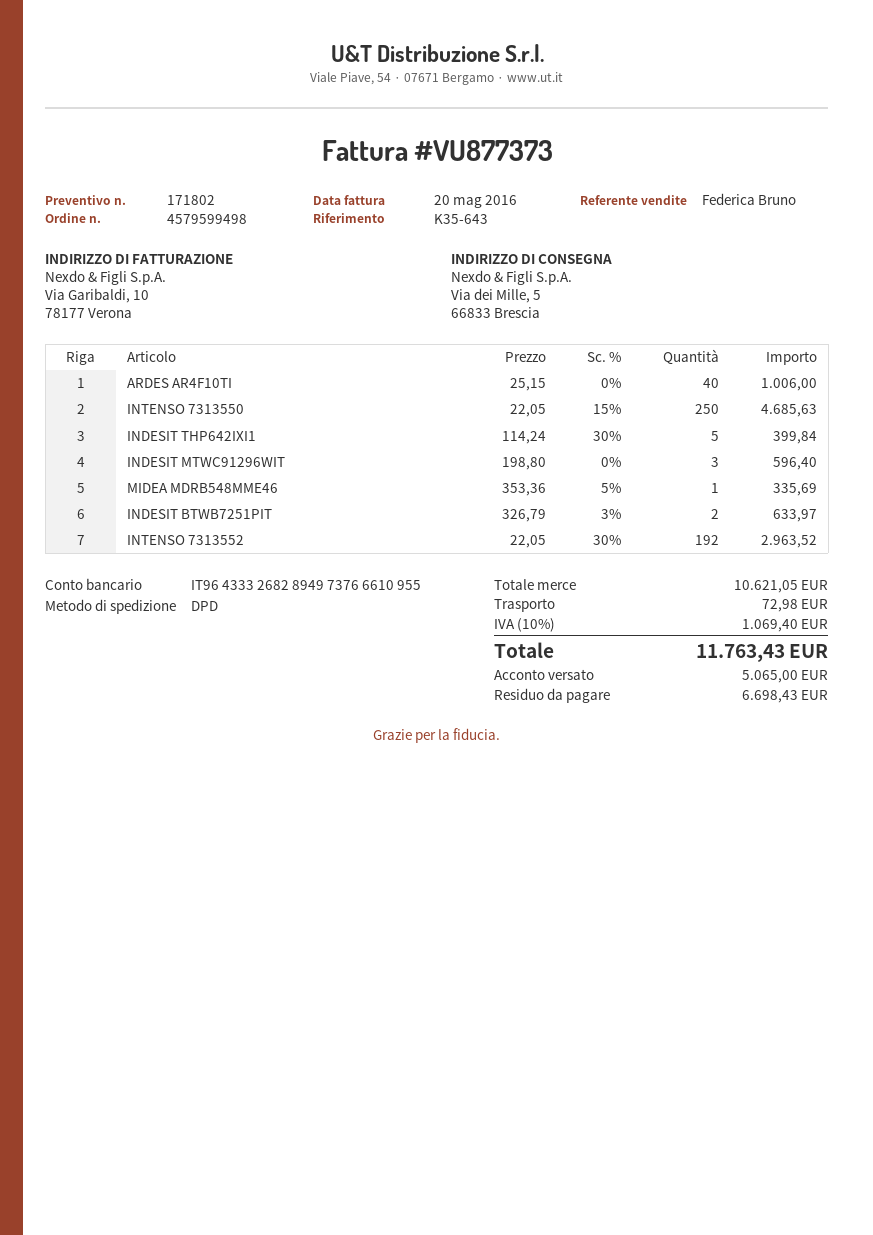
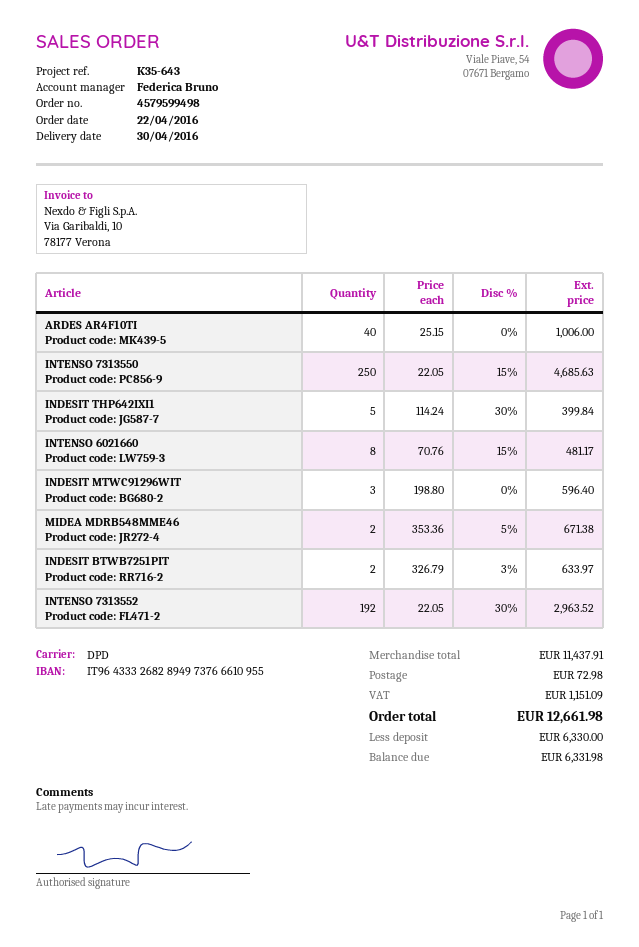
MIDEA MDRB548MME46: 1 x 353.36 - 5% = 335.69 -> 2 x 353.36 - 5% = 671.38
INTENSO 6021660: none -> 8 x 70.76 - 15% = 481.17
subtotal: 10621.05 -> 11437.91
tax: 1069.40 -> 1151.09
total: 11763.43 -> 12661.98
deposit: 5065.00 -> 6330.00
balance: 6698.43 -> 6331.98

